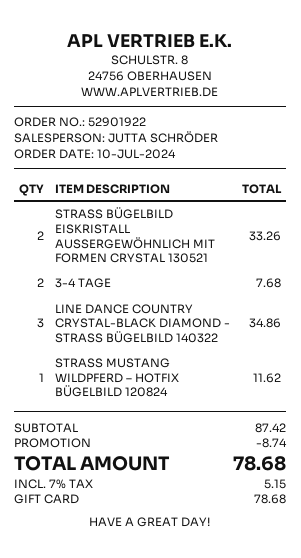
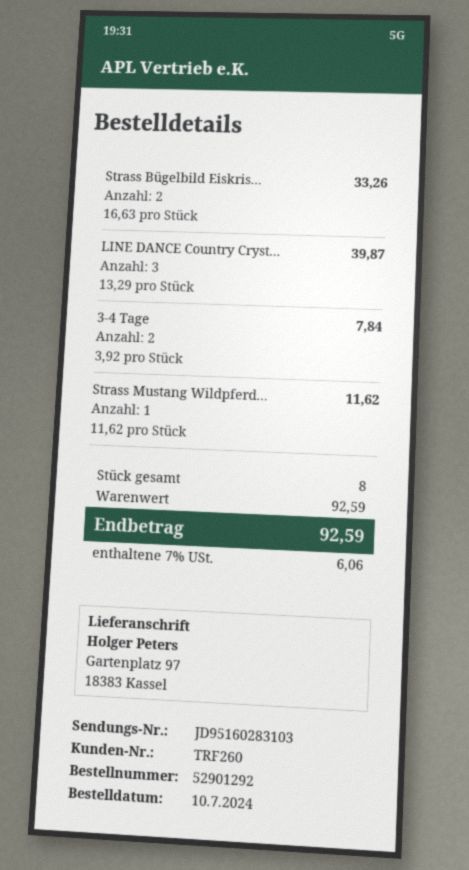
order number: 52901922 -> 52901292
3-4 TAGE: 2 for 7.68 -> 2 for 7.84
LINE DANCE COUNTRY CRYSTAL-BLACK DIAMOND - STRASS BÜGELBILD 140322: 3 for 34.86 -> 3 for 39.87
subtotal: 87.42 -> 92.59
discount: 8.74 -> none
tax: 7% = 5.15 -> 7% = 6.06
total: 78.68 -> 92.59

